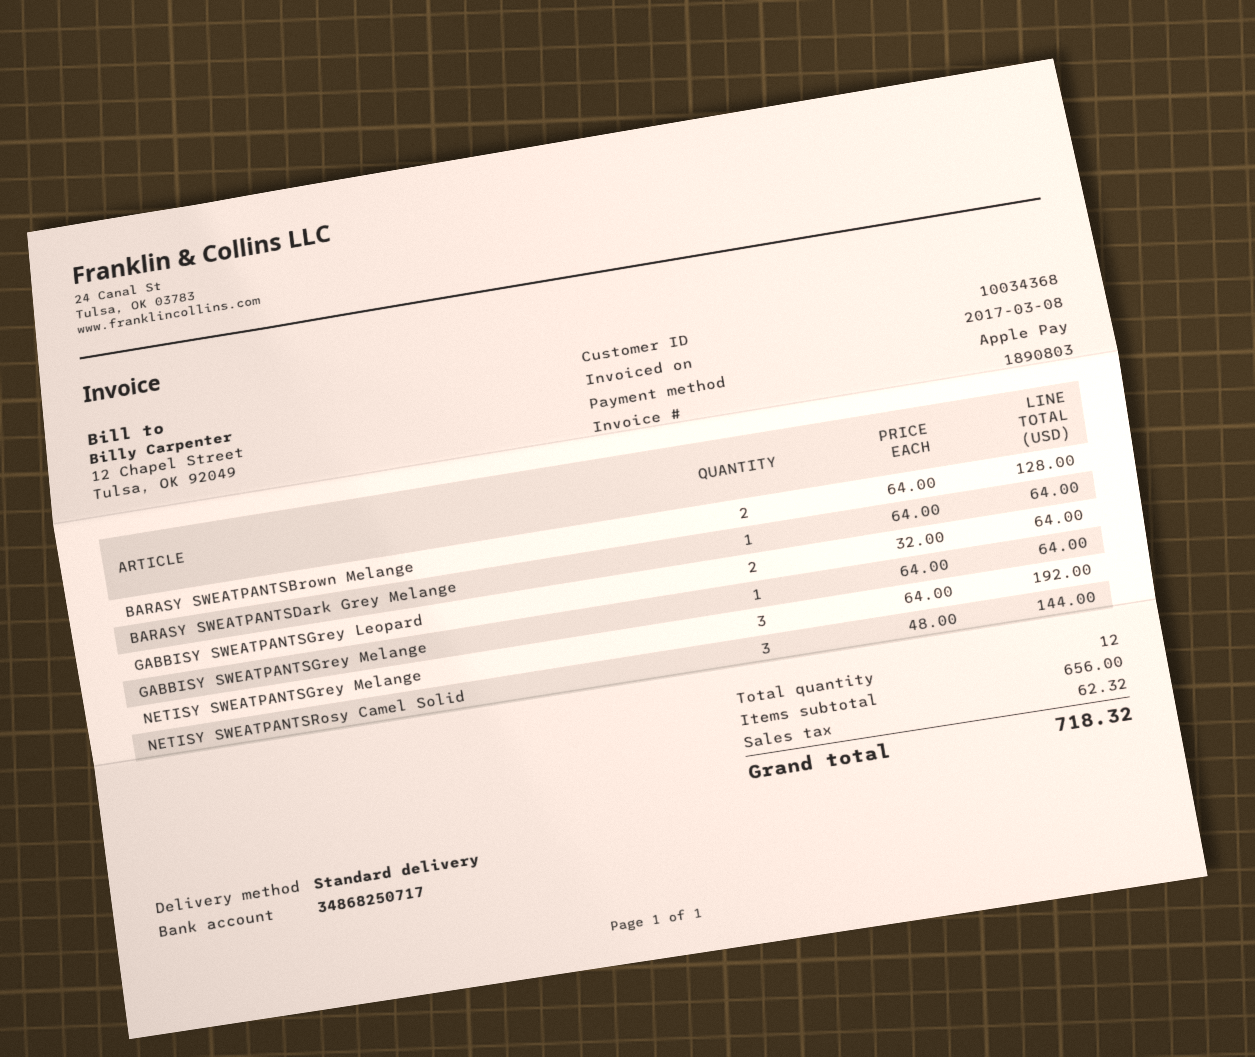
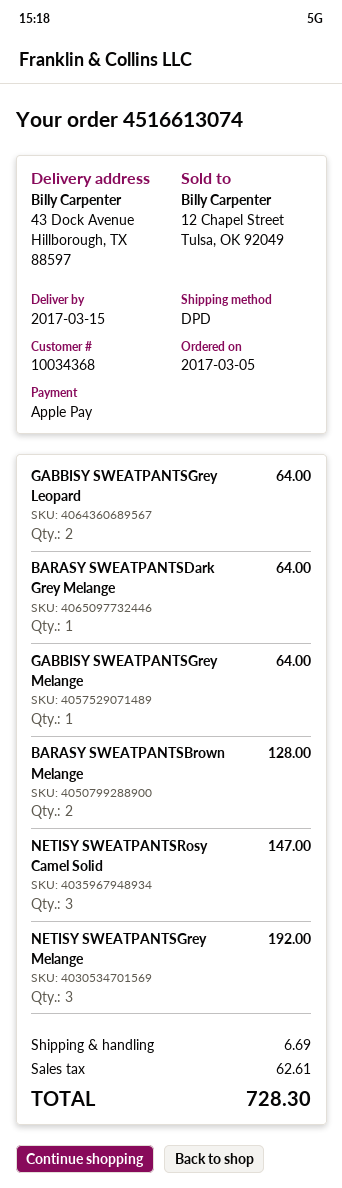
shipping method: standard -> DPD
NETISY SWEATPANTSRosy Camel Solid: 3 for 144.00 -> 3 for 147.00
shipping: none -> 6.69
tax: 62.32 -> 62.61
total: 718.32 -> 728.30

